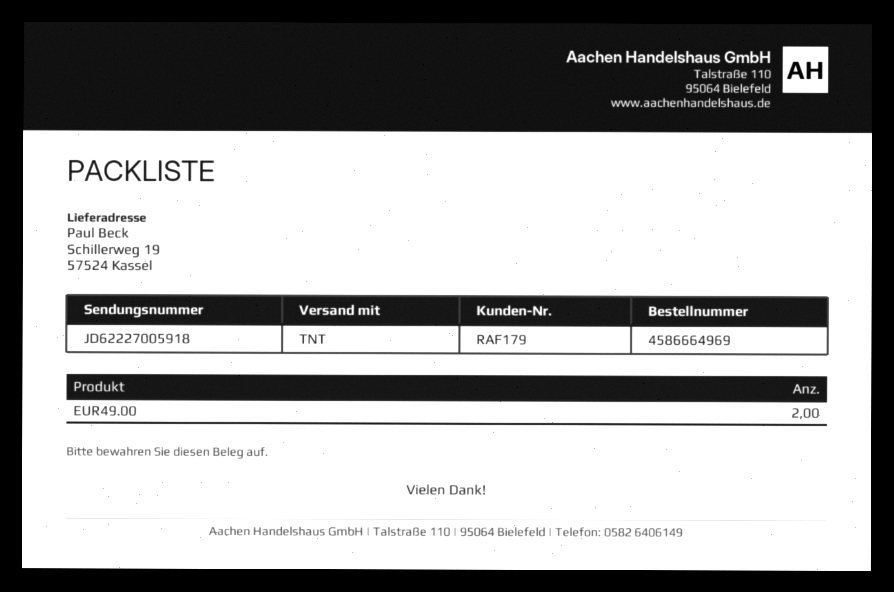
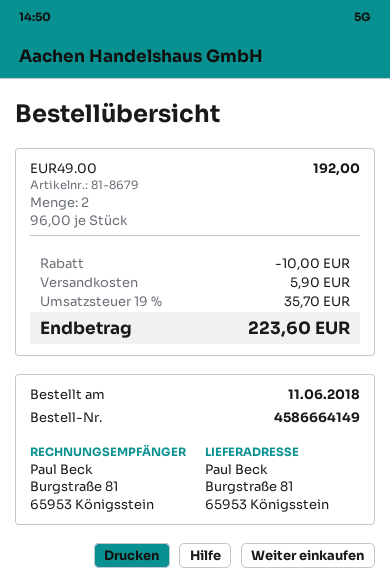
order number: 4586664969 -> 4586664149
ship to: Schillerweg 19, 57524 Kassel -> Burgstraße 81, 65953 Königsstein

